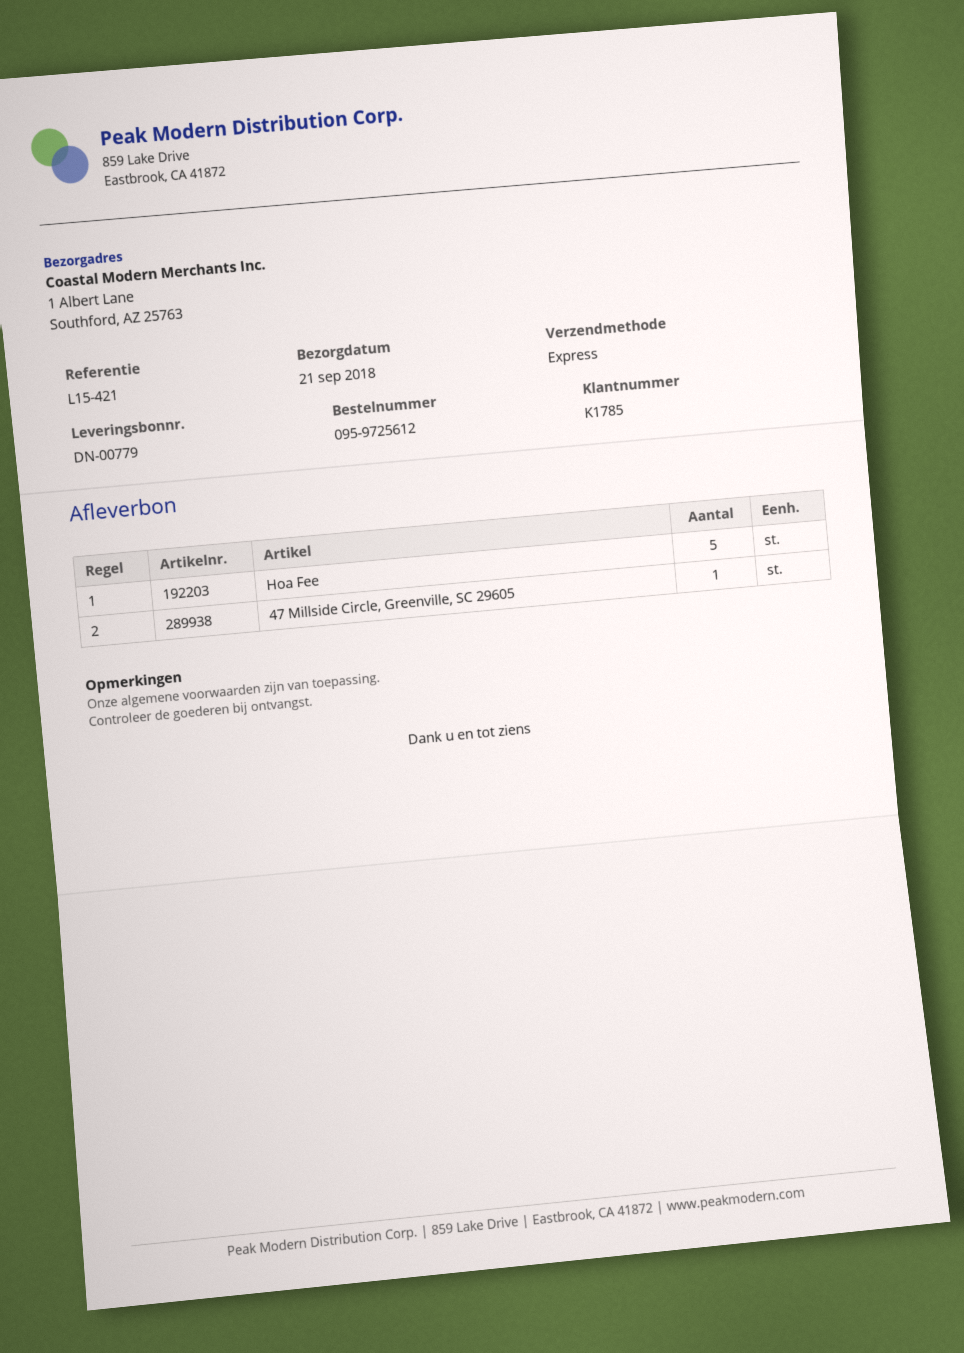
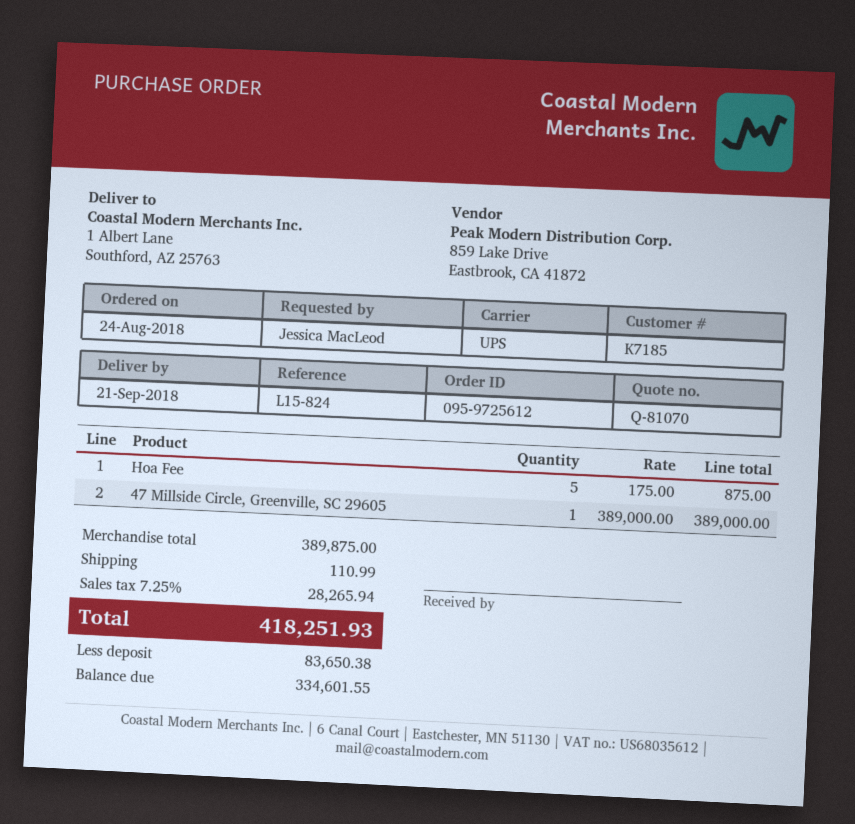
customer number: K1785 -> K7185
reference: L15-421 -> L15-824
shipping method: express -> UPS

